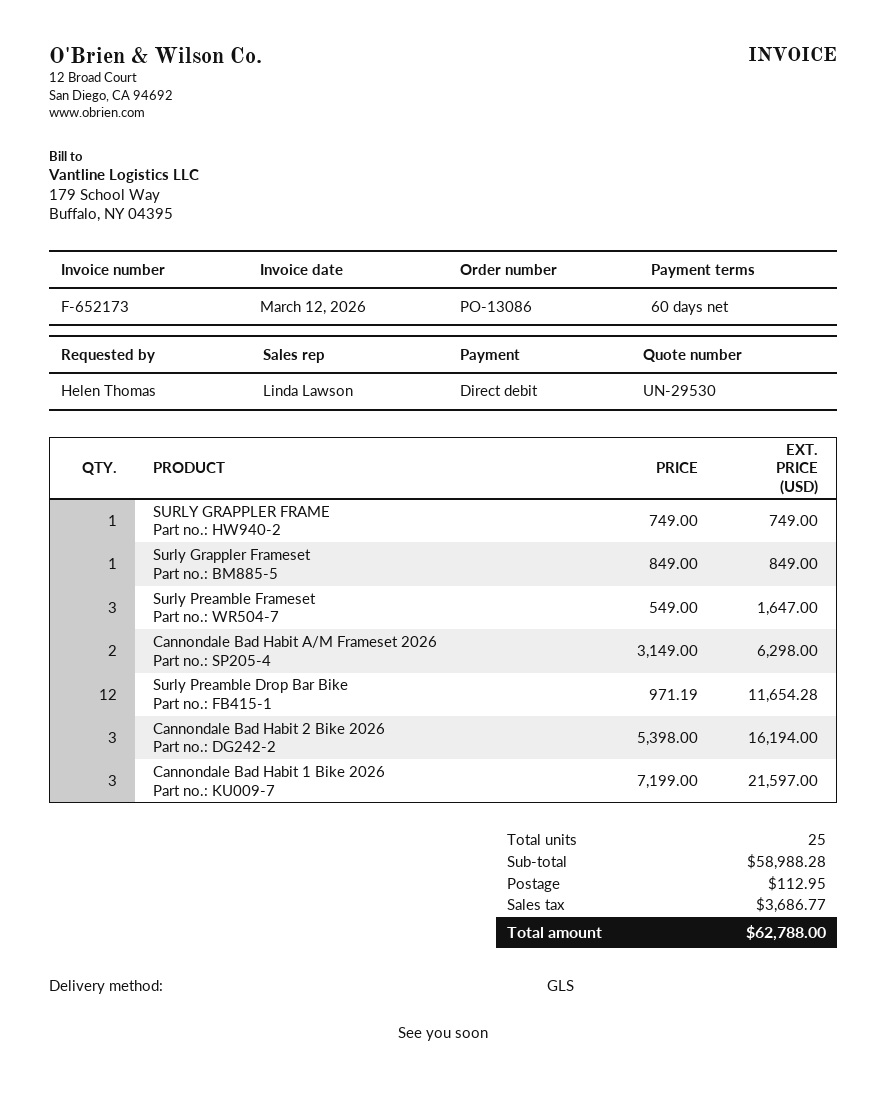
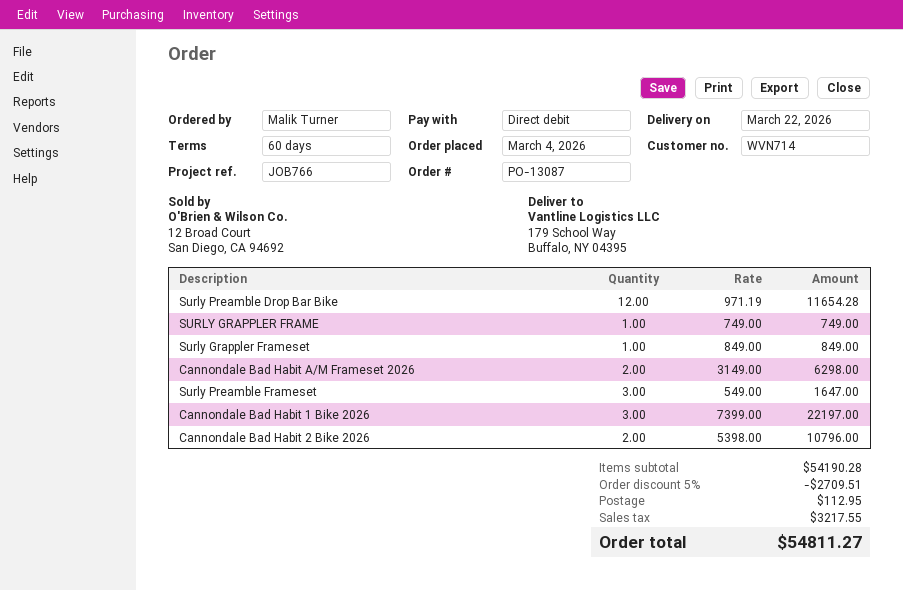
order number: PO-13086 -> PO-13087
ordered by: Helen Thomas -> Malik Turner
Cannondale Bad Habit 2 Bike 2026: 3 x 5398.00 = 16194.00 -> 2 x 5398.00 = 10796.00
Cannondale Bad Habit 1 Bike 2026: 3 x 7199.00 = 21597.00 -> 3 x 7399.00 = 22197.00
subtotal: 58988.28 -> 54190.28
discount: none -> 5% = 2709.51
tax: 3686.77 -> 3217.55
total: 62788.00 -> 54811.27

